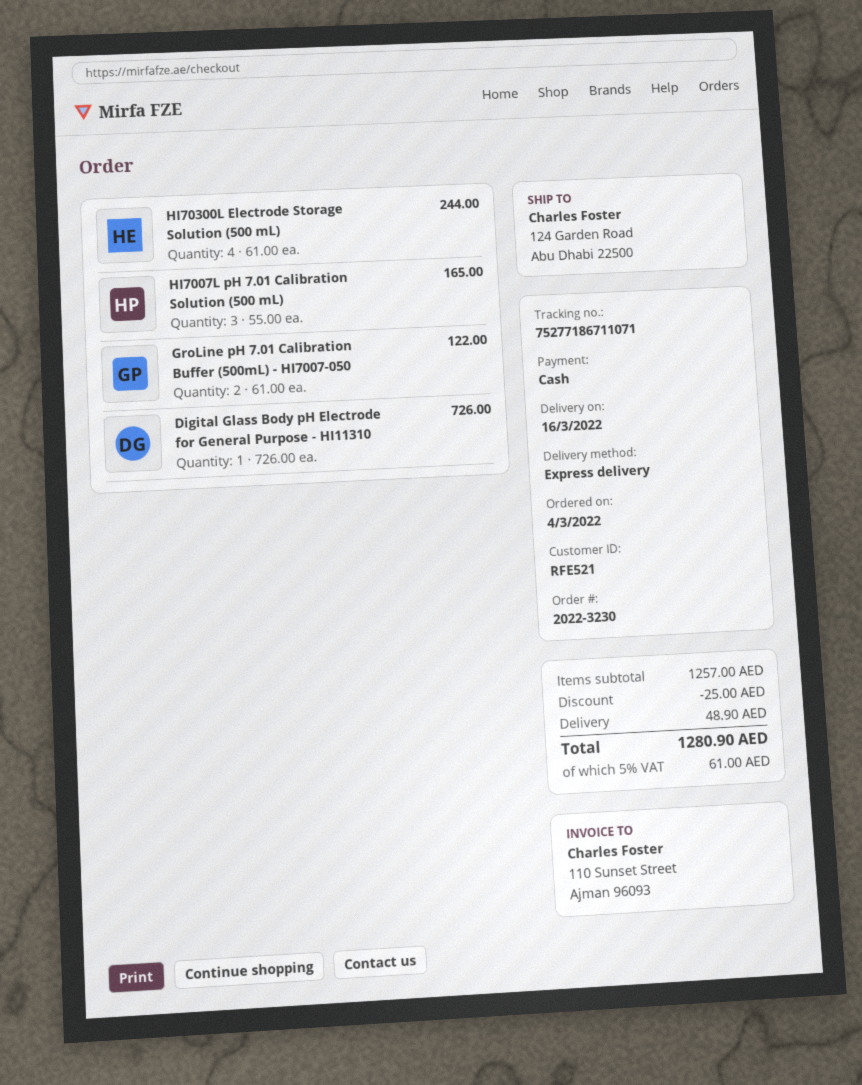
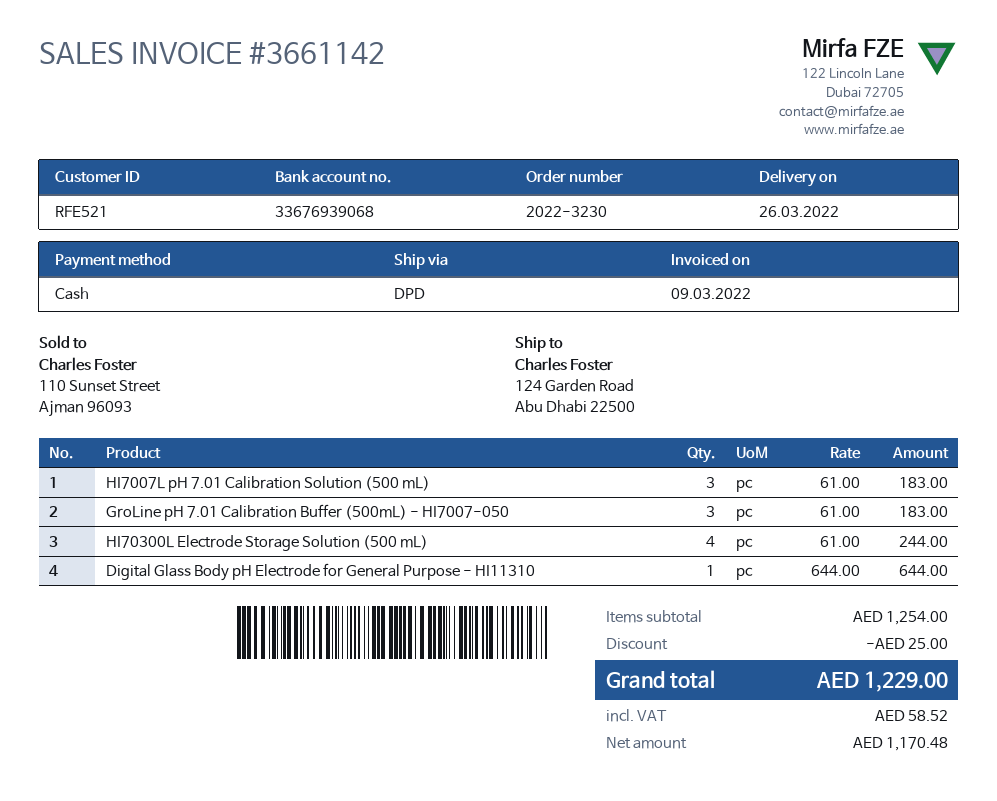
delivery date: 2022-03-16 -> 2022-03-26
shipping method: express -> DPD
HI7007L pH 7.01 Calibration Solution (500 mL): 3 x 55.00 = 165.00 -> 3 x 61.00 = 183.00
GroLine pH 7.01 Calibration Buffer (500mL) - HI7007-050: 2 x 61.00 = 122.00 -> 3 x 61.00 = 183.00
Digital Glass Body pH Electrode for General Purpose - HI11310: 1 x 726.00 = 726.00 -> 1 x 644.00 = 644.00
subtotal: 1257.00 -> 1254.00
shipping: 48.90 -> none
tax: 61.00 -> 58.52
total: 1280.90 -> 1229.00

